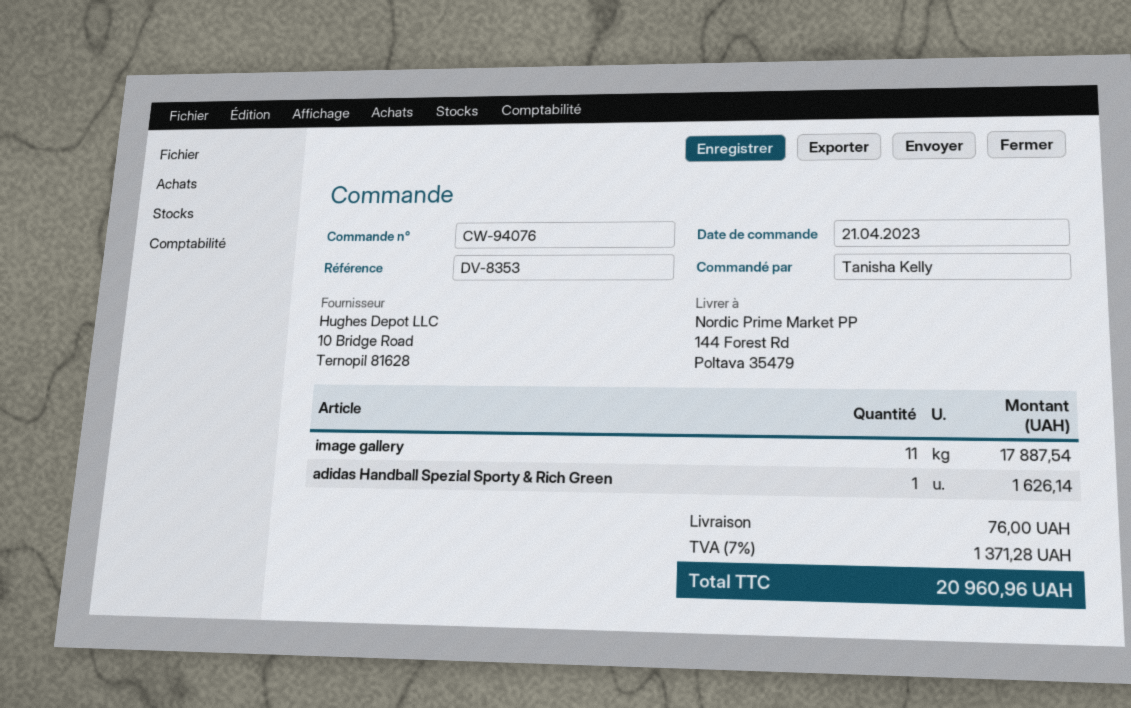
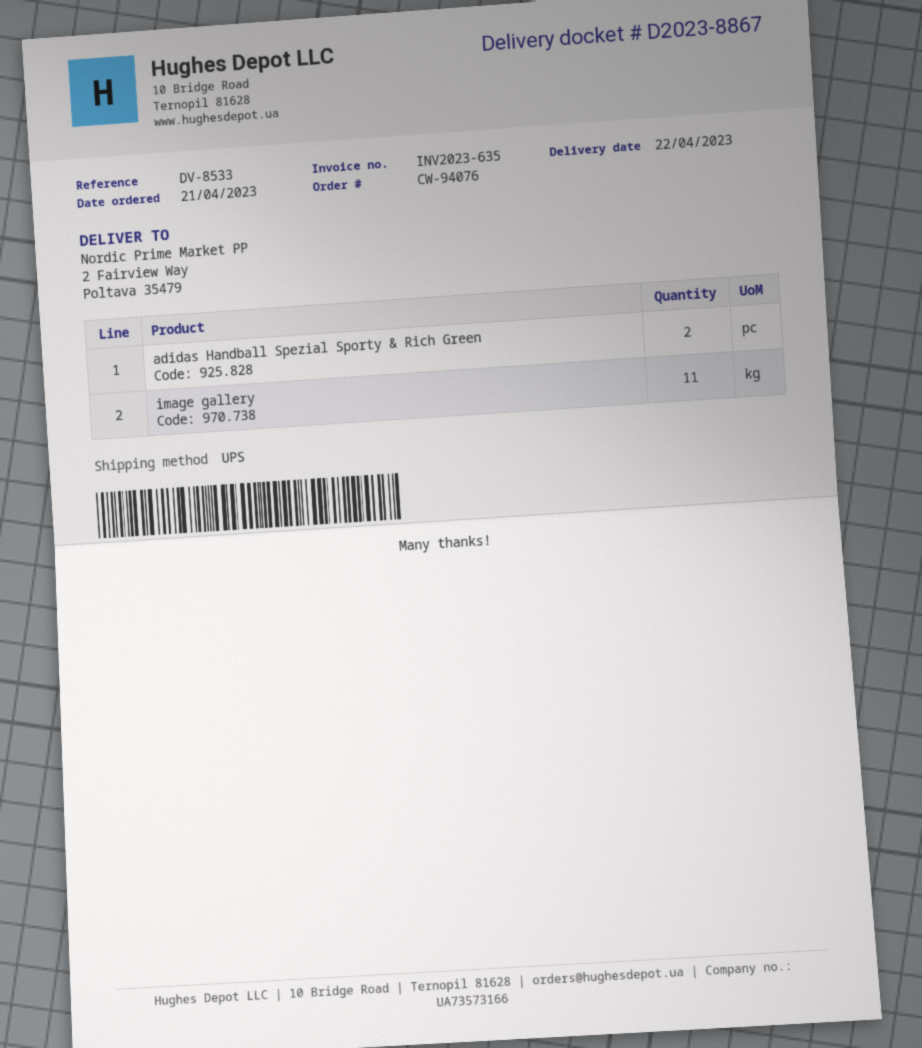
reference: DV-8353 -> DV-8533
ship to: 144 Forest Rd, Poltava 35479 -> 2 Fairview Way, Poltava 35479
adidas Handball Spezial Sporty & Rich Green: 1 -> 2

